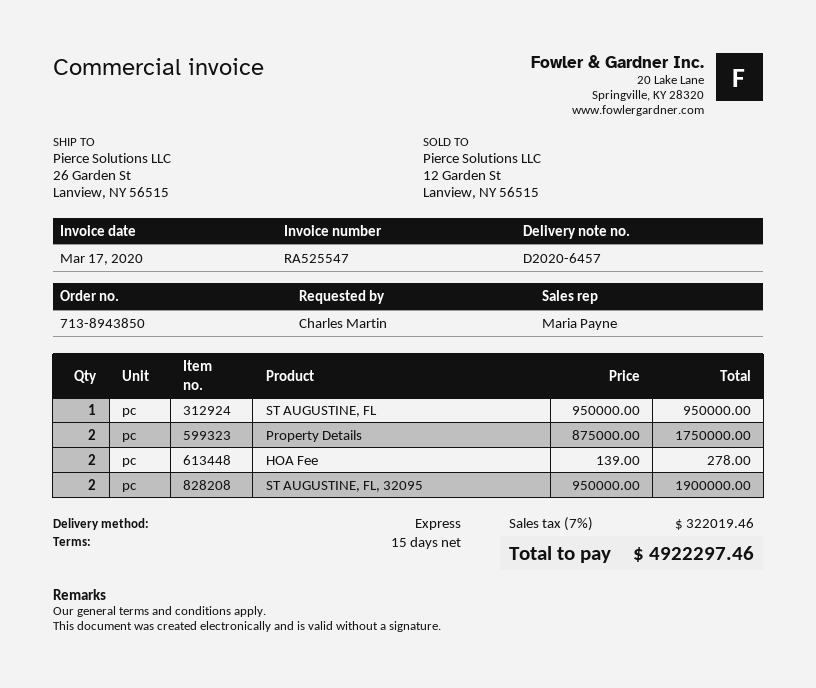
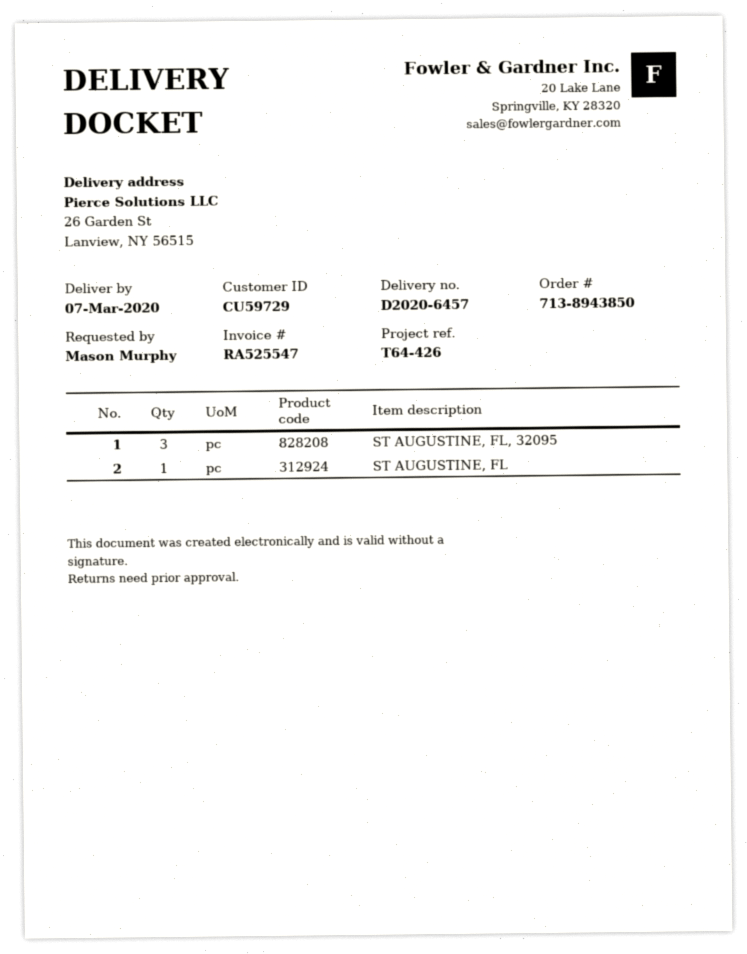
ordered by: Charles Martin -> Mason Murphy
Property Details: 2 -> none
HOA Fee: 2 -> none
ST AUGUSTINE, FL, 32095: 2 -> 3

